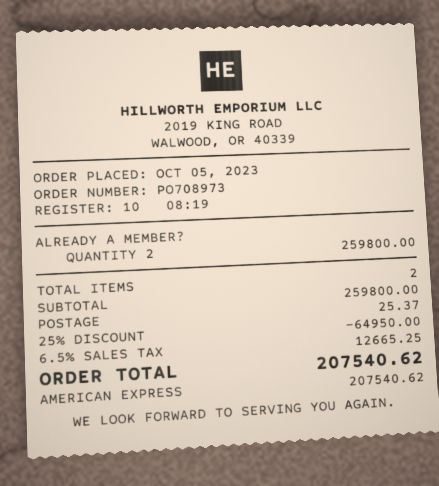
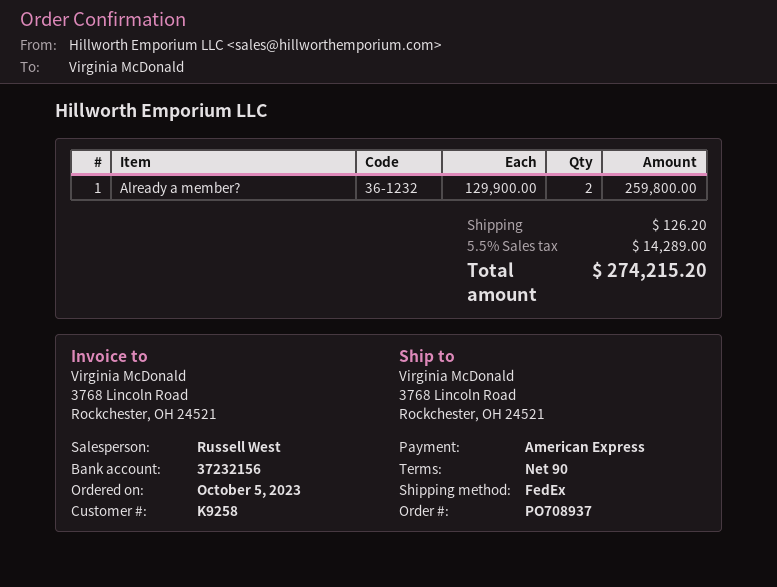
order number: PO708973 -> PO708937
discount: 25% = 64950.00 -> none
shipping: 25.37 -> 126.20
tax: 6.5% = 12665.25 -> 5.5% = 14289.00
total: 207540.62 -> 274215.20

